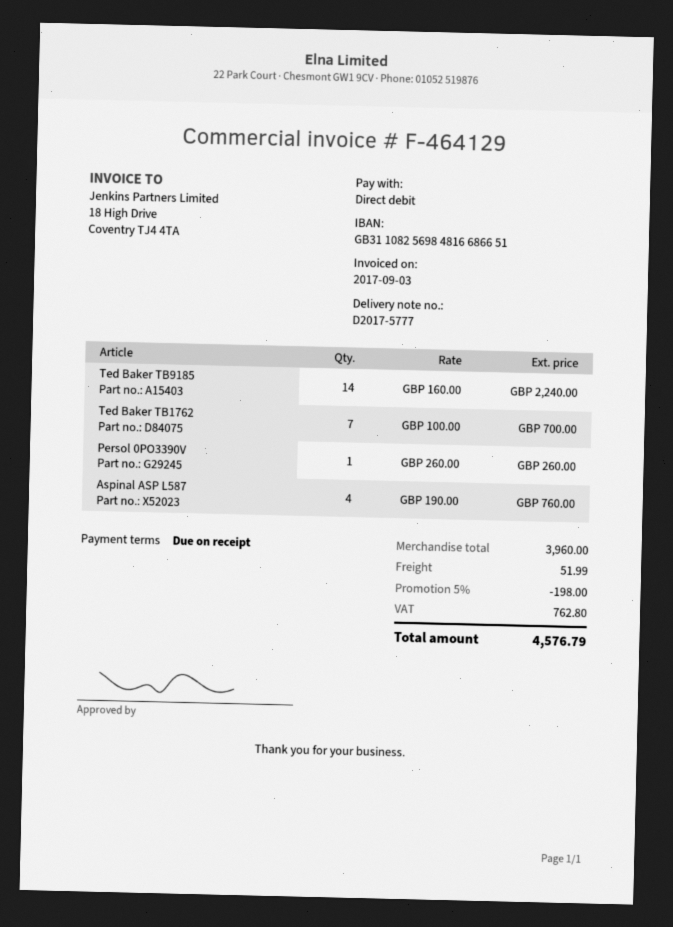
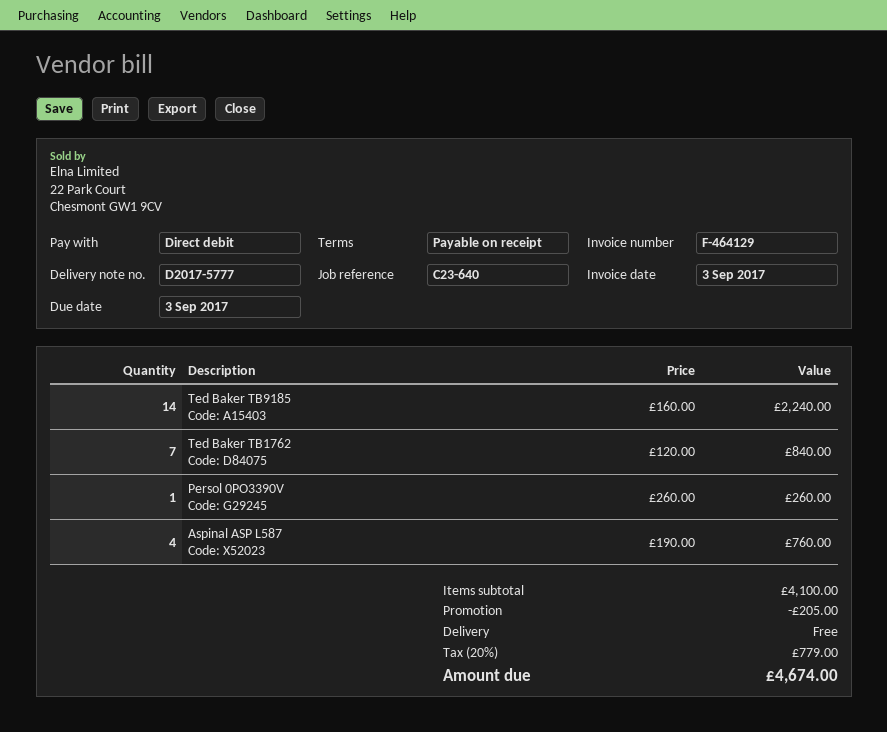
Ted Baker TB1762: 7 x 100.00 = 700.00 -> 7 x 120.00 = 840.00
subtotal: 3960.00 -> 4100.00
discount: 198.00 -> 205.00
shipping: 51.99 -> 0.00
tax: 762.80 -> 779.00
total: 4576.79 -> 4674.00

